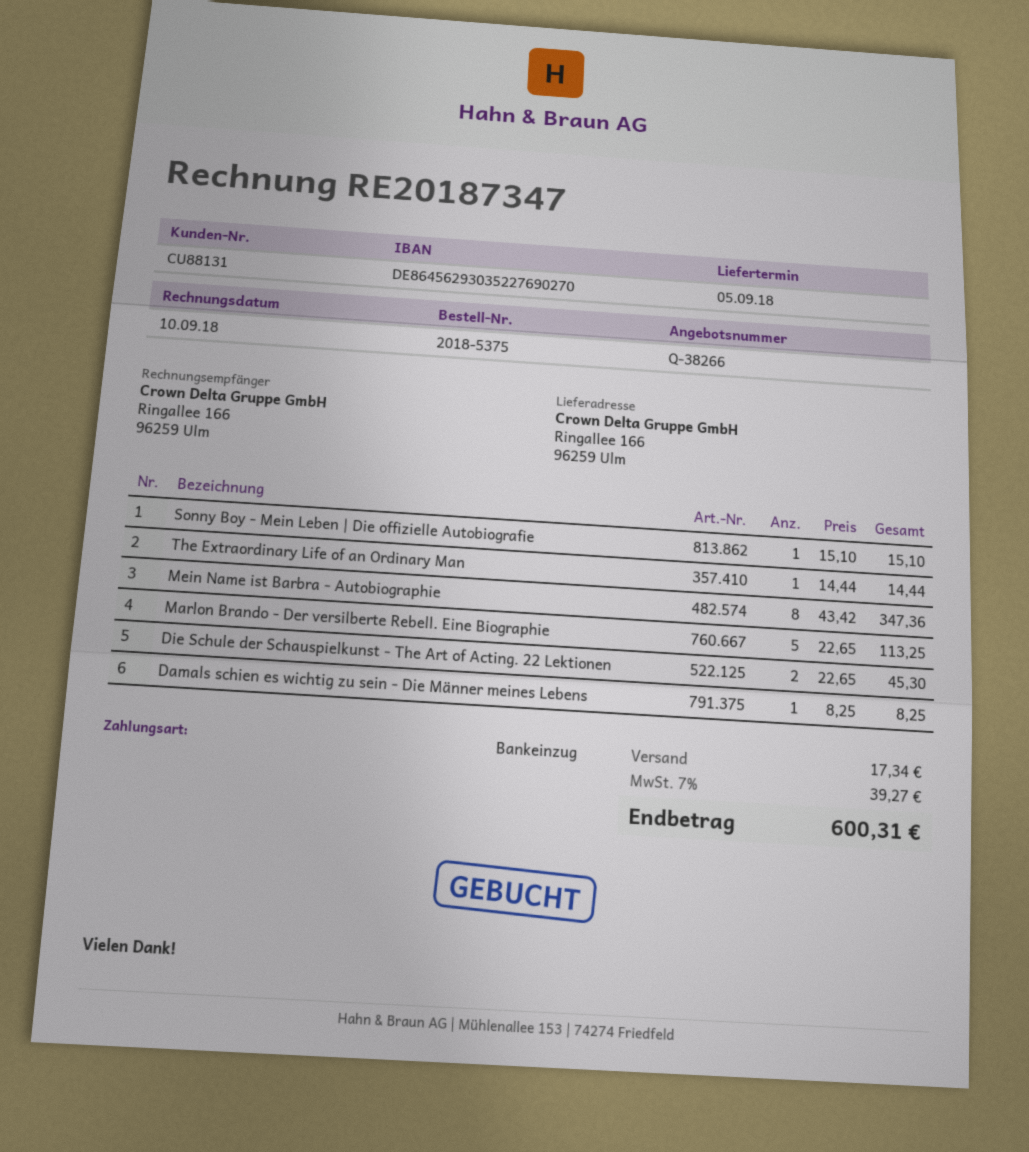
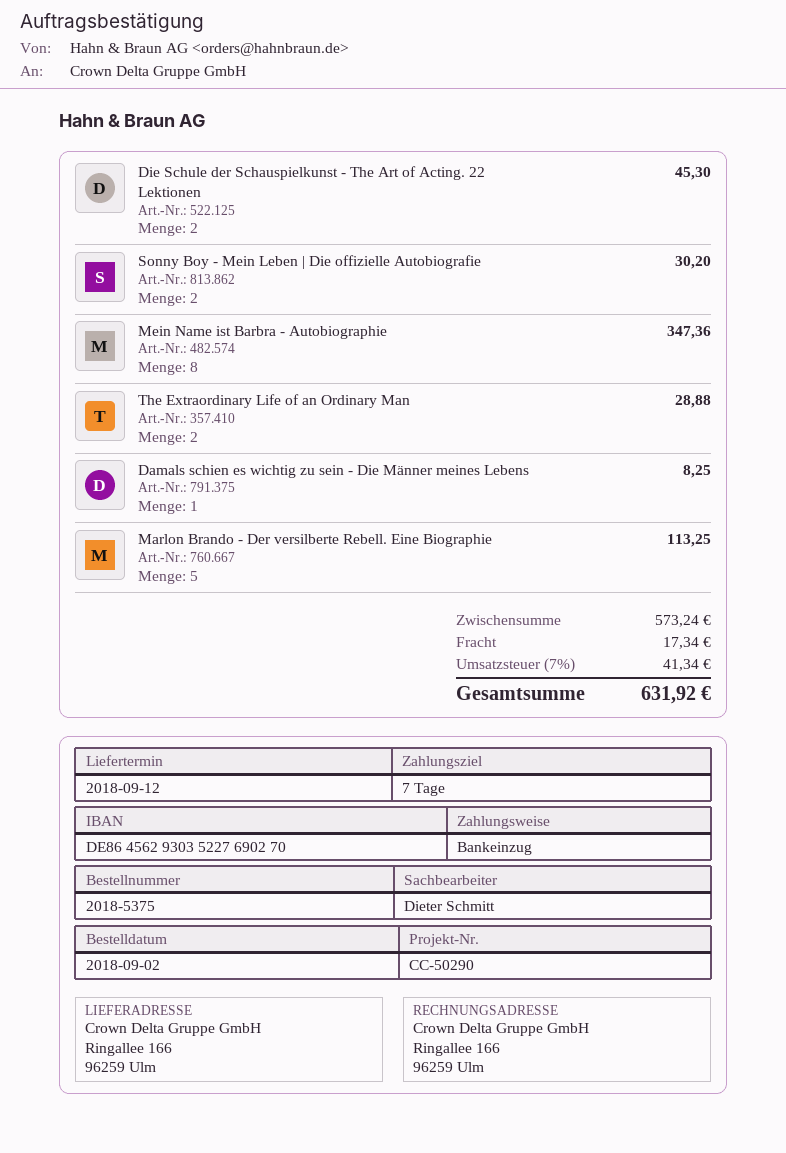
delivery date: 2018-09-05 -> 2018-09-12
Sonny Boy - Mein Leben | Die offizielle Autobiografie: 1 for 15.10 -> 2 for 30.20
The Extraordinary Life of an Ordinary Man: 1 for 14.44 -> 2 for 28.88
tax: 7% = 39.27 -> 7% = 41.34
total: 600.31 -> 631.92

